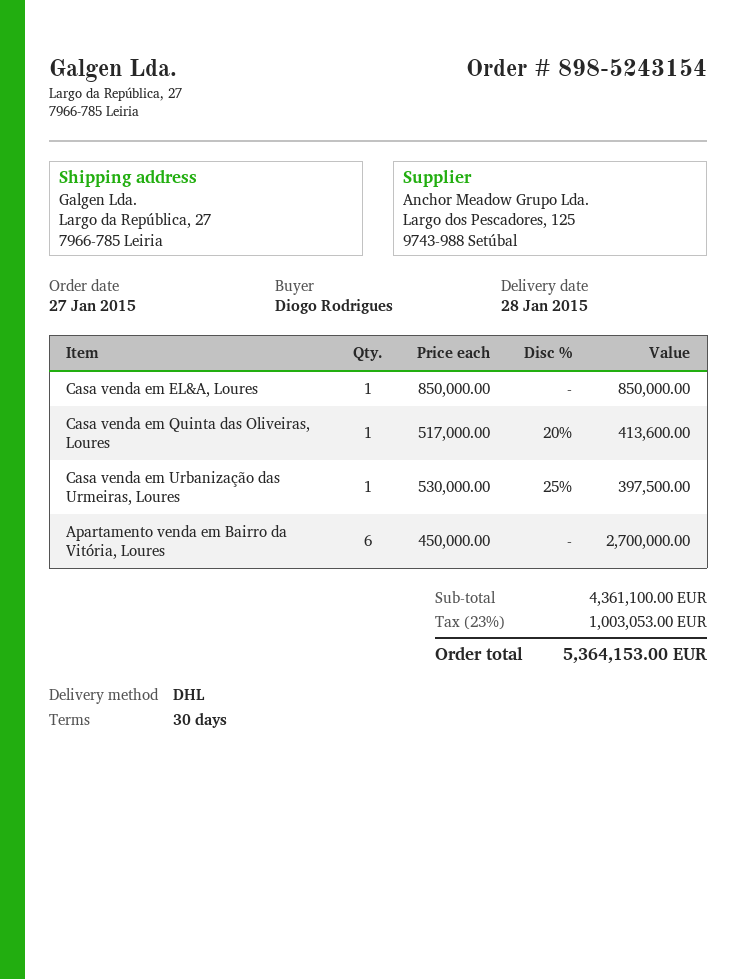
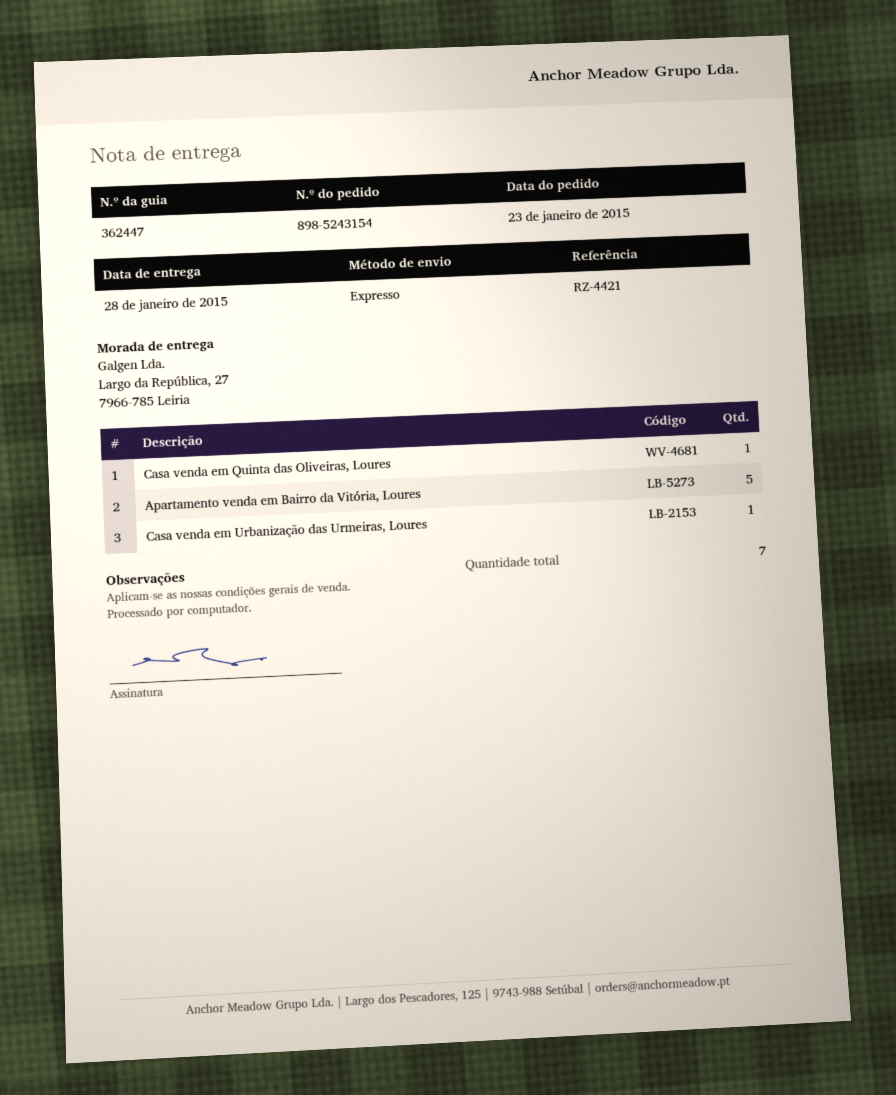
order date: 2015-01-27 -> 2015-01-23
shipping method: DHL -> express
Casa venda em EL&A, Loures: 1 -> none
Apartamento venda em Bairro da Vitória, Loures: 6 -> 5

